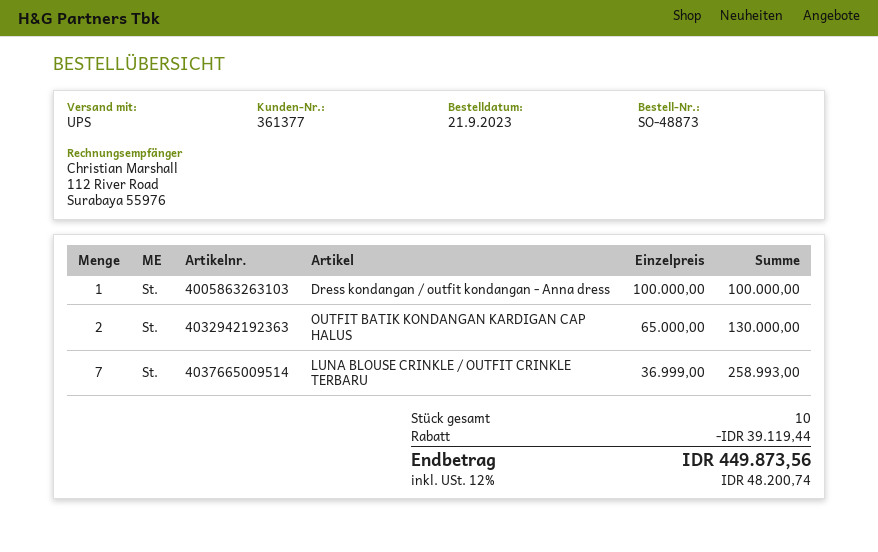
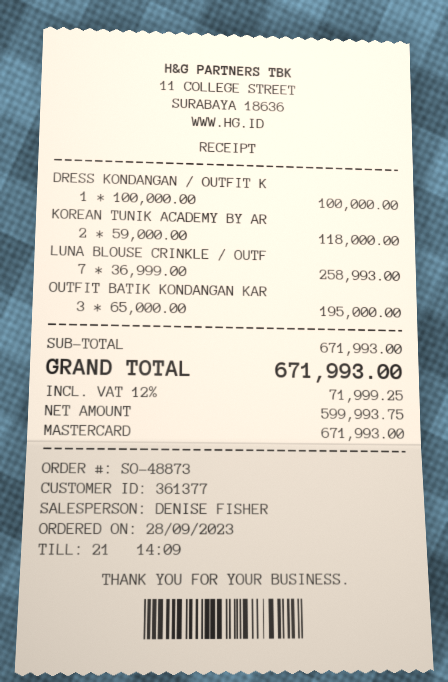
order date: 2023-09-21 -> 2023-09-28
OUTFIT BATIK KONDANGAN KARDIGAN CAP HALUS: 2 x 65000.00 = 130000.00 -> 3 x 65000.00 = 195000.00
KOREAN TUNIK ACADEMY BY AR: none -> 2 x 59000.00 = 118000.00
discount: 39119.44 -> none
tax: 12% = 48200.74 -> 12% = 71999.25
total: 449873.56 -> 671993.00

